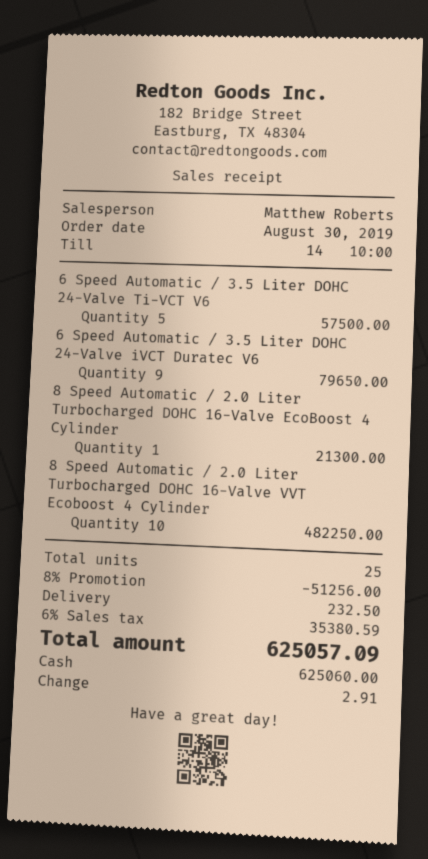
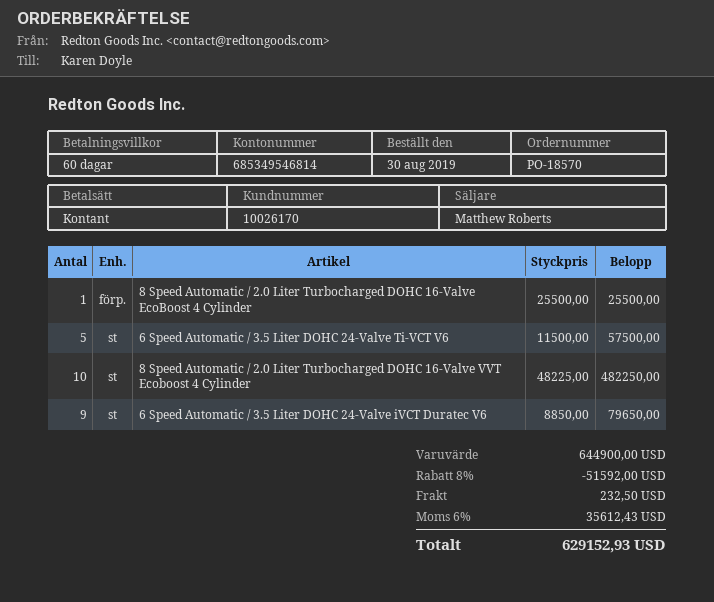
8 Speed Automatic / 2.0 Liter Turbocharged DOHC 16-Valve EcoBoost 4 Cylinder: 1 for 21300.00 -> 1 for 25500.00
discount: 8% = 51256.00 -> 8% = 51592.00
tax: 6% = 35380.59 -> 6% = 35612.43
total: 625057.09 -> 629152.93

